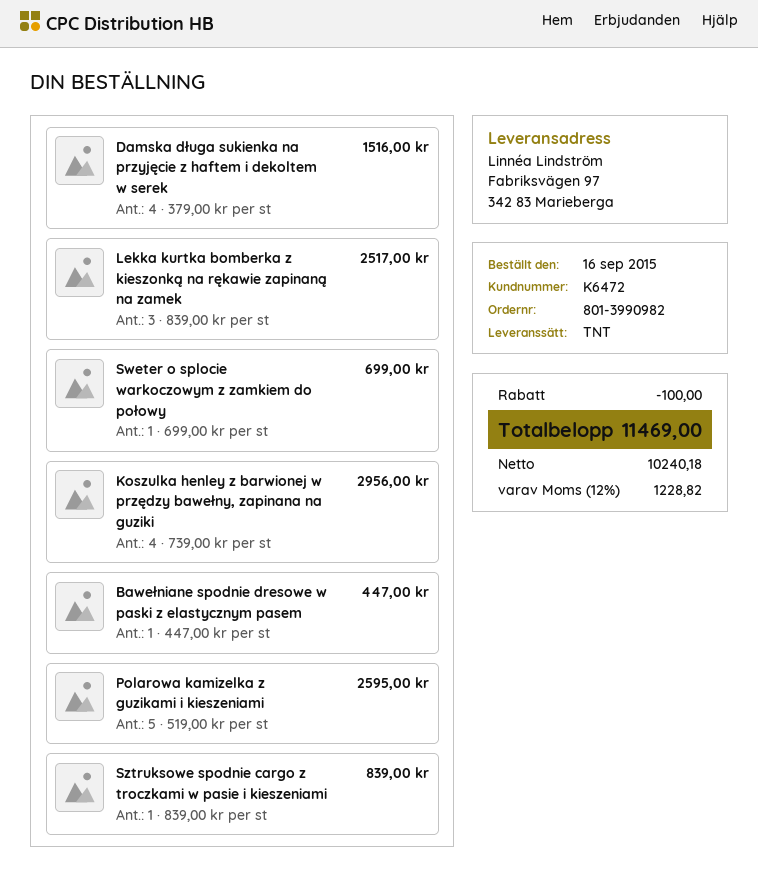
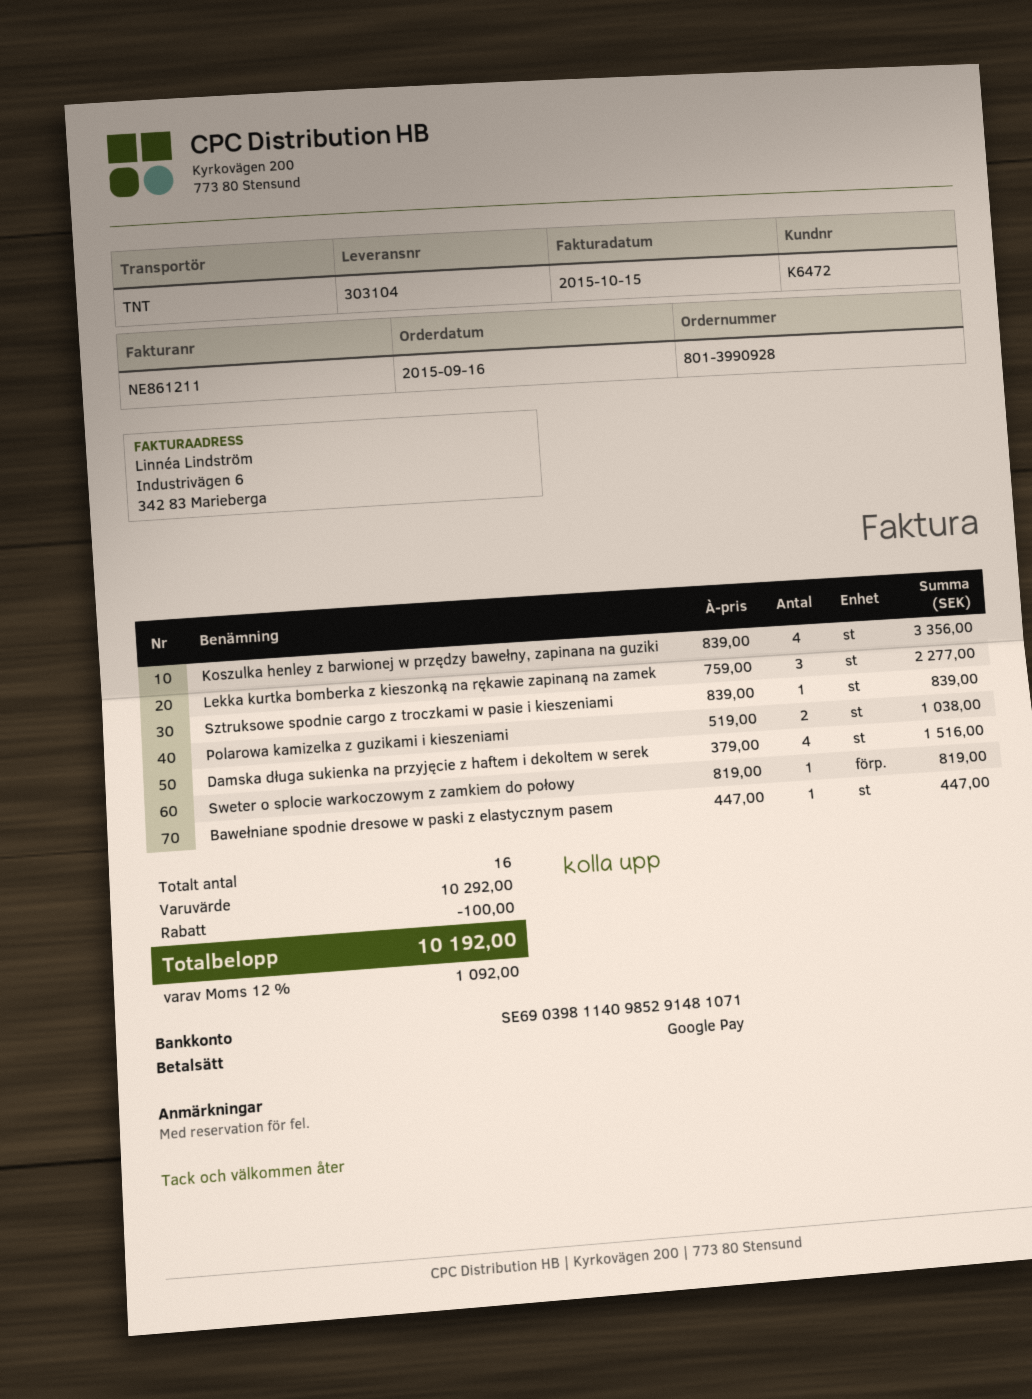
order number: 801-3990982 -> 801-3990928
Lekka kurtka bomberka z kieszonką na rękawie zapinaną na zamek: 3 x 839.00 = 2517.00 -> 3 x 759.00 = 2277.00
Sweter o splocie warkoczowym z zamkiem do połowy: 1 x 699.00 = 699.00 -> 1 x 819.00 = 819.00
Koszulka henley z barwionej w przędzy bawełny, zapinana na guziki: 4 x 739.00 = 2956.00 -> 4 x 839.00 = 3356.00
Polarowa kamizelka z guzikami i kieszeniami: 5 x 519.00 = 2595.00 -> 2 x 519.00 = 1038.00
tax: 12% = 1228.82 -> 12% = 1092.00
total: 11469.00 -> 10192.00

